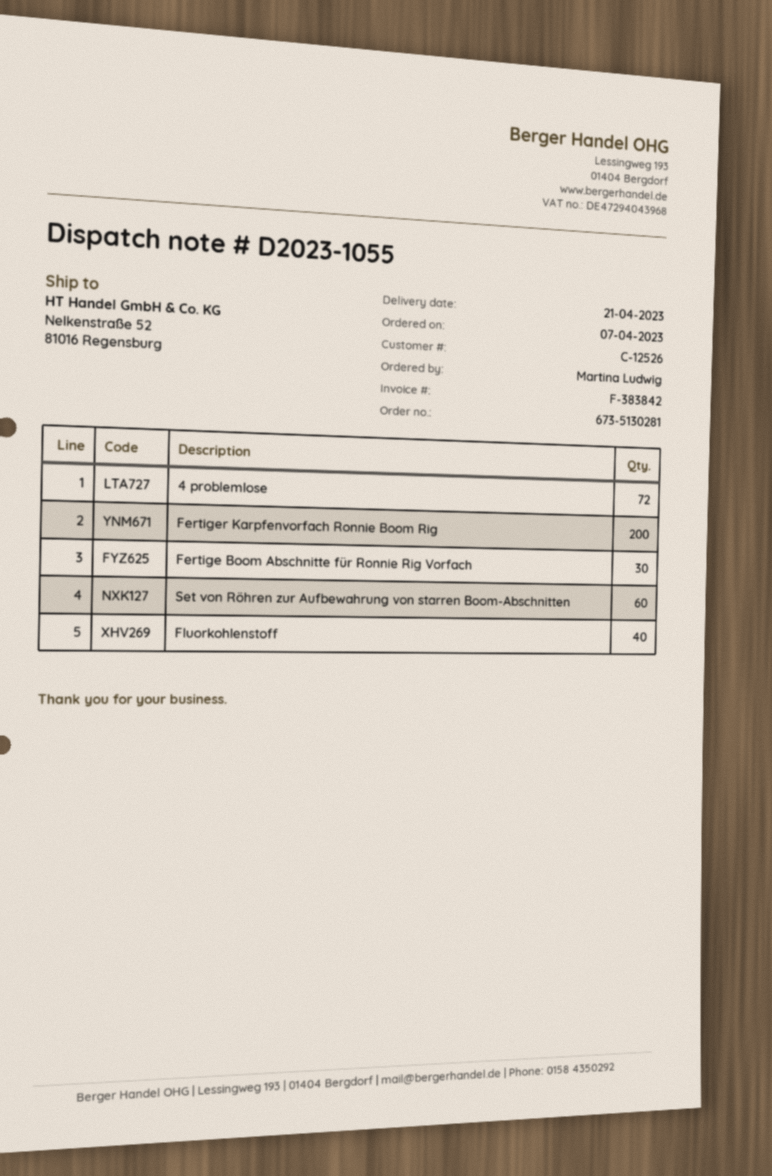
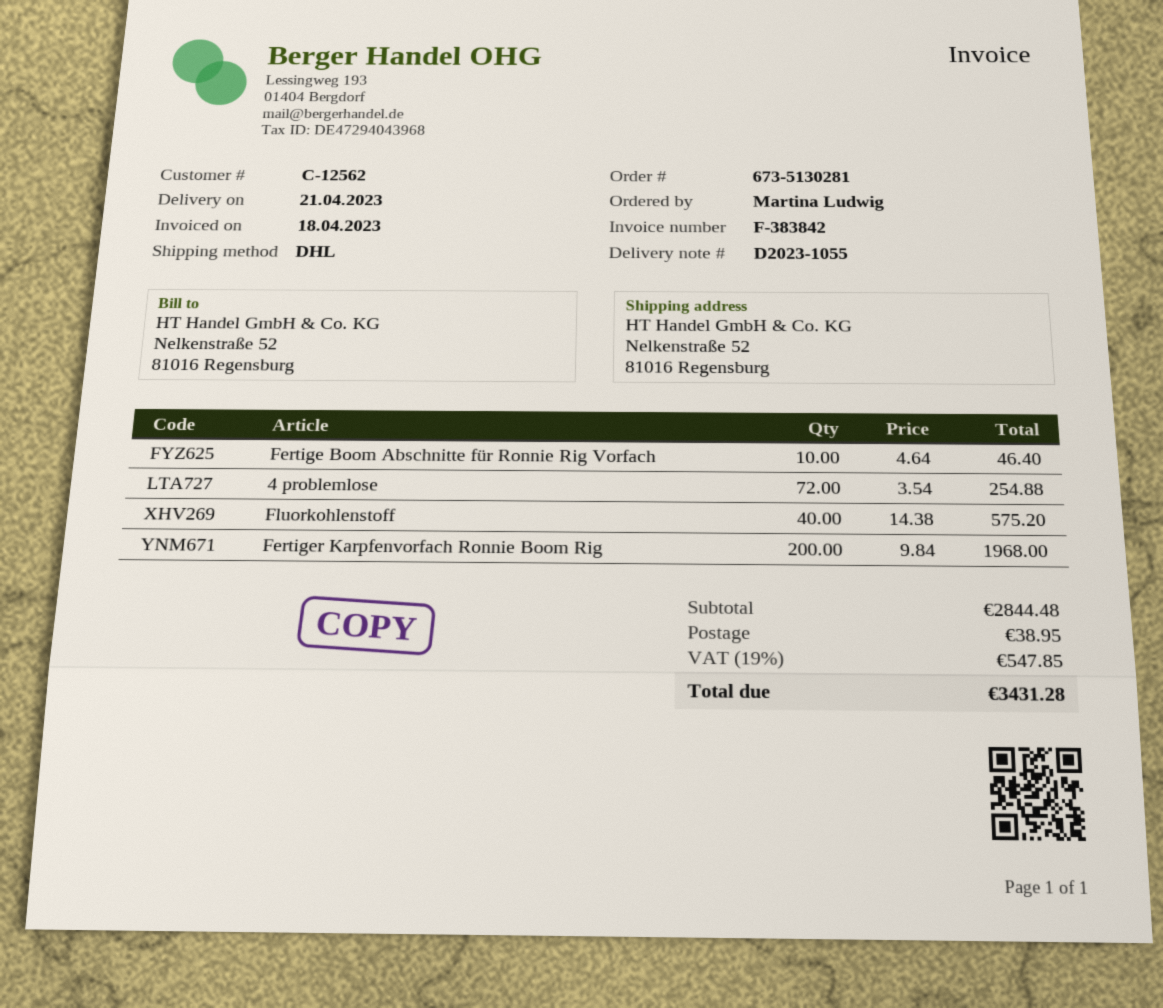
customer number: C-12526 -> C-12562
Fertige Boom Abschnitte für Ronnie Rig Vorfach: 30 -> 10
Set von Röhren zur Aufbewahrung von starren Boom-Abschnitten: 60 -> none

